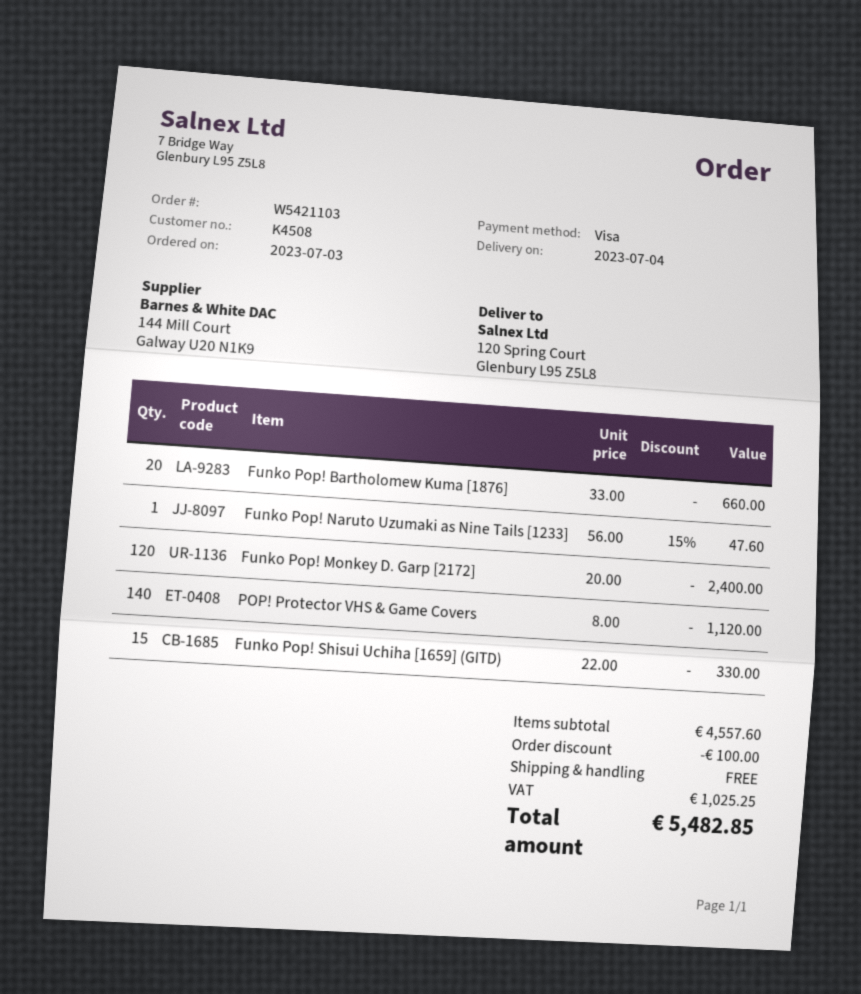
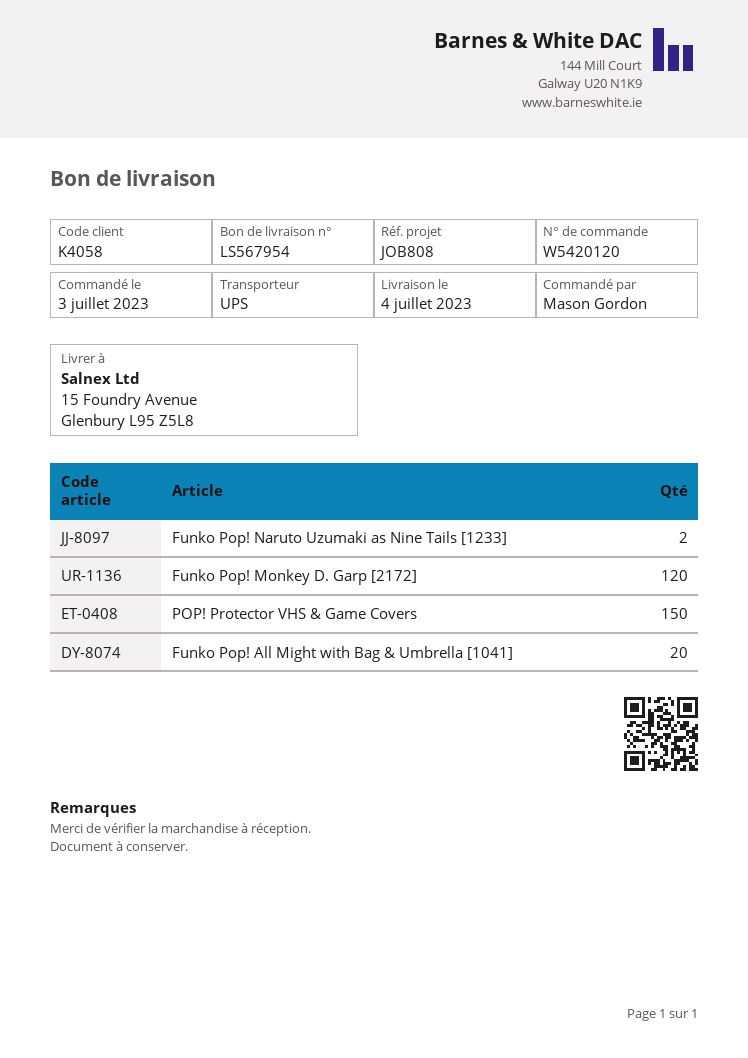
order number: W5421103 -> W5420120
customer number: K4508 -> K4058
ship to: 120 Spring Court, Glenbury L95 Z5L8 -> 15 Foundry Avenue, Glenbury L95 Z5L8
Funko Pop! Bartholomew Kuma [1876]: 20 -> none
Funko Pop! Naruto Uzumaki as Nine Tails [1233]: 1 -> 2
POP! Protector VHS & Game Covers: 140 -> 150
Funko Pop! Shisui Uchiha [1659] (GITD): 15 -> none
Funko Pop! All Might with Bag & Umbrella [1041]: none -> 20

